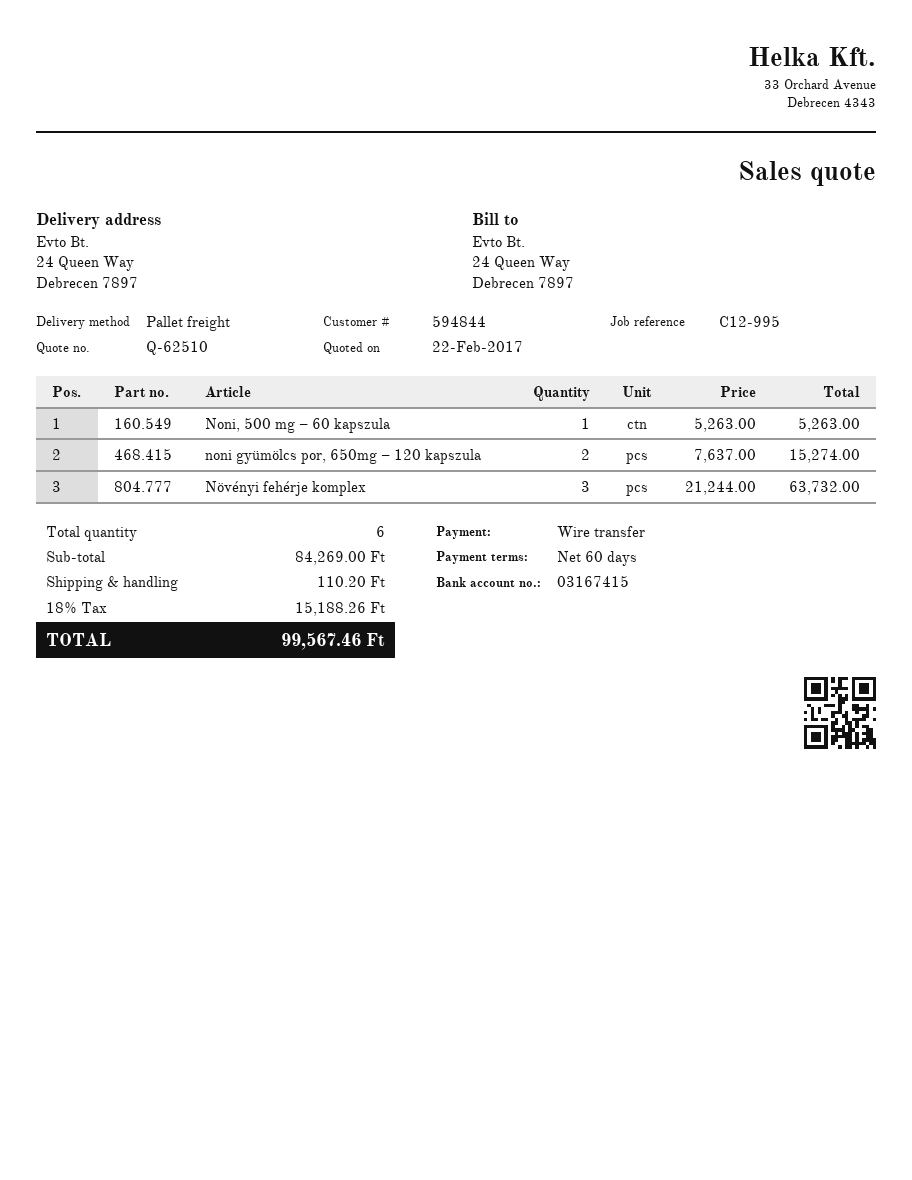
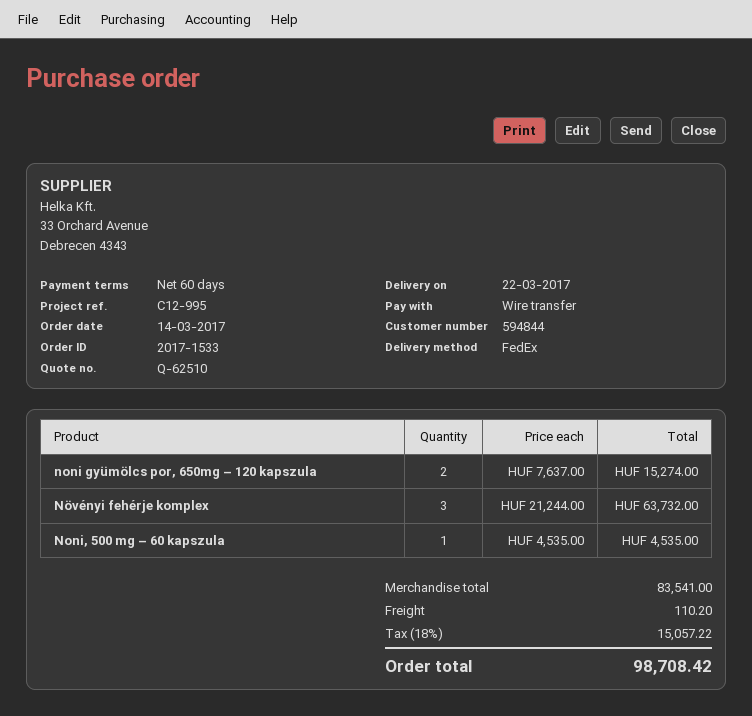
shipping method: pallet freight -> FedEx
Noni, 500 mg – 60 kapszula: 1 x 5263.00 = 5263.00 -> 1 x 4535.00 = 4535.00
subtotal: 84269.00 -> 83541.00
tax: 18% = 15188.26 -> 18% = 15057.22
total: 99567.46 -> 98708.42

